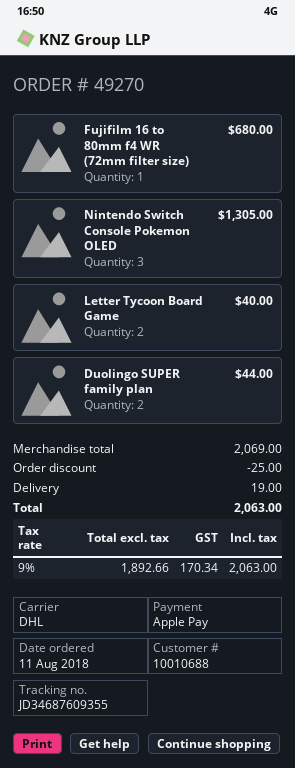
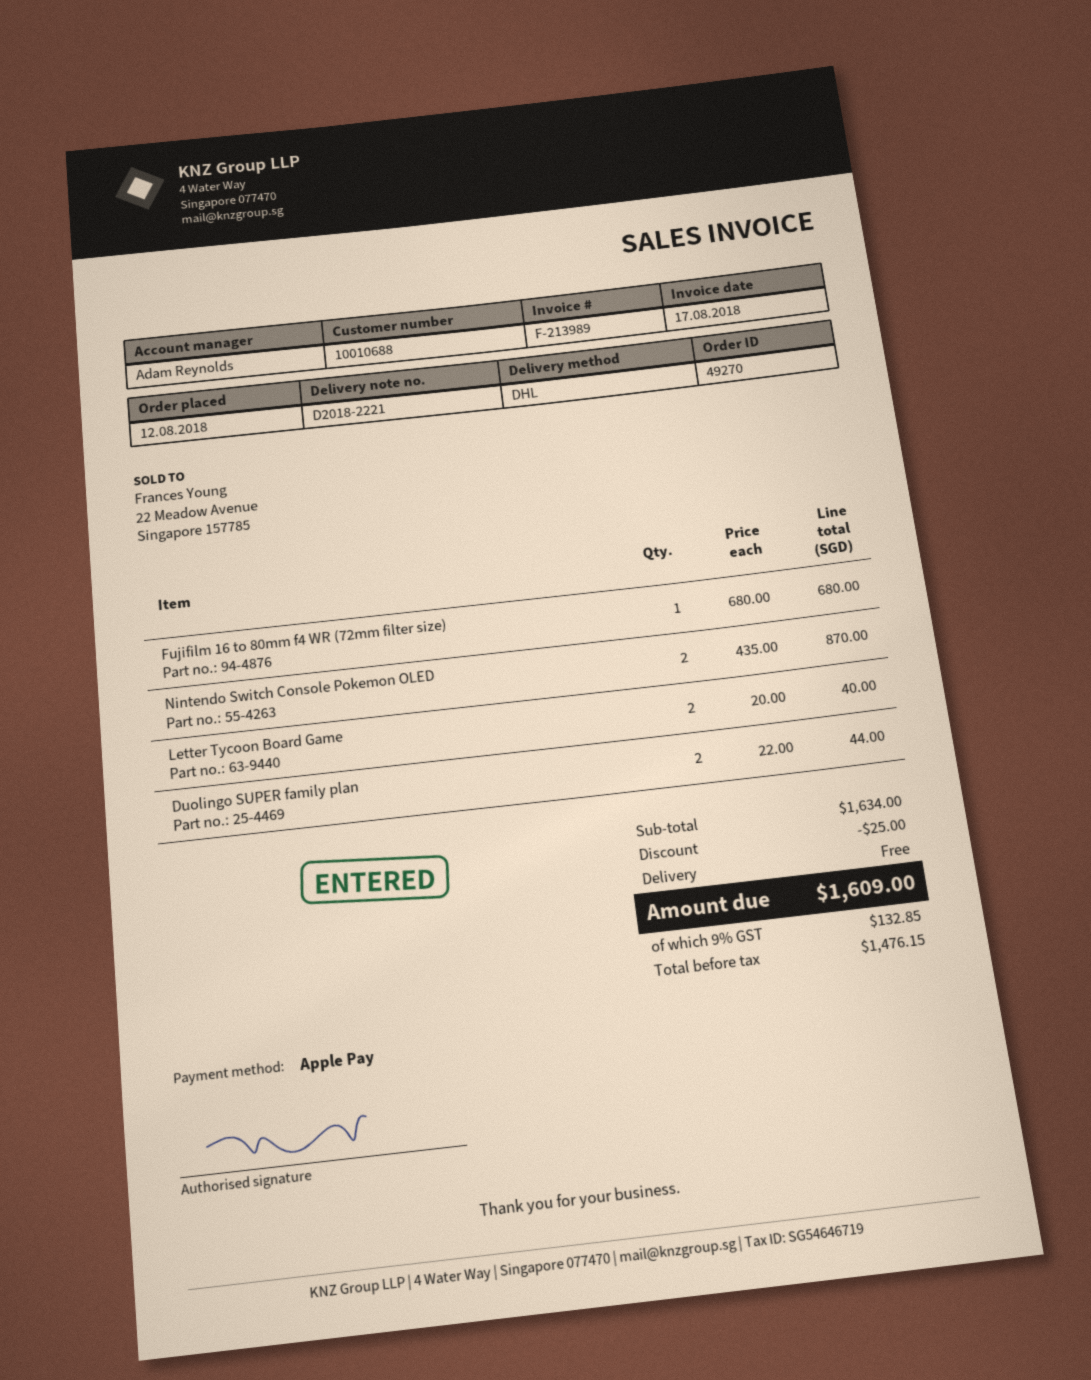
order date: 2018-08-11 -> 2018-08-12
Nintendo Switch Console Pokemon OLED: 3 for 1305.00 -> 2 for 870.00
subtotal: 2069.00 -> 1634.00
shipping: 19.00 -> 0.00
net: 1892.66 -> 1476.15
tax: 9% = 170.34 -> 9% = 132.85
total: 2063.00 -> 1609.00

